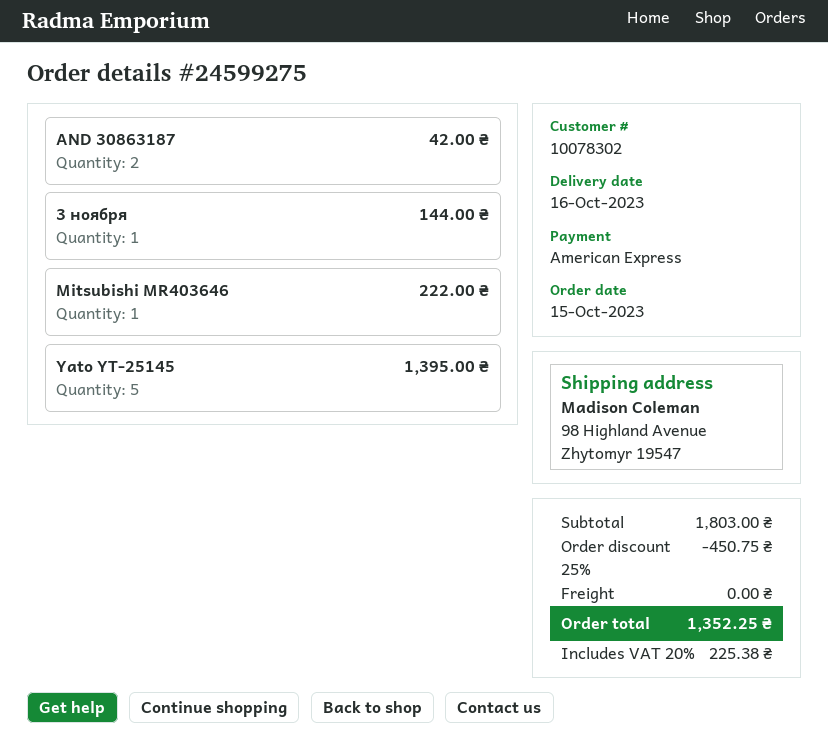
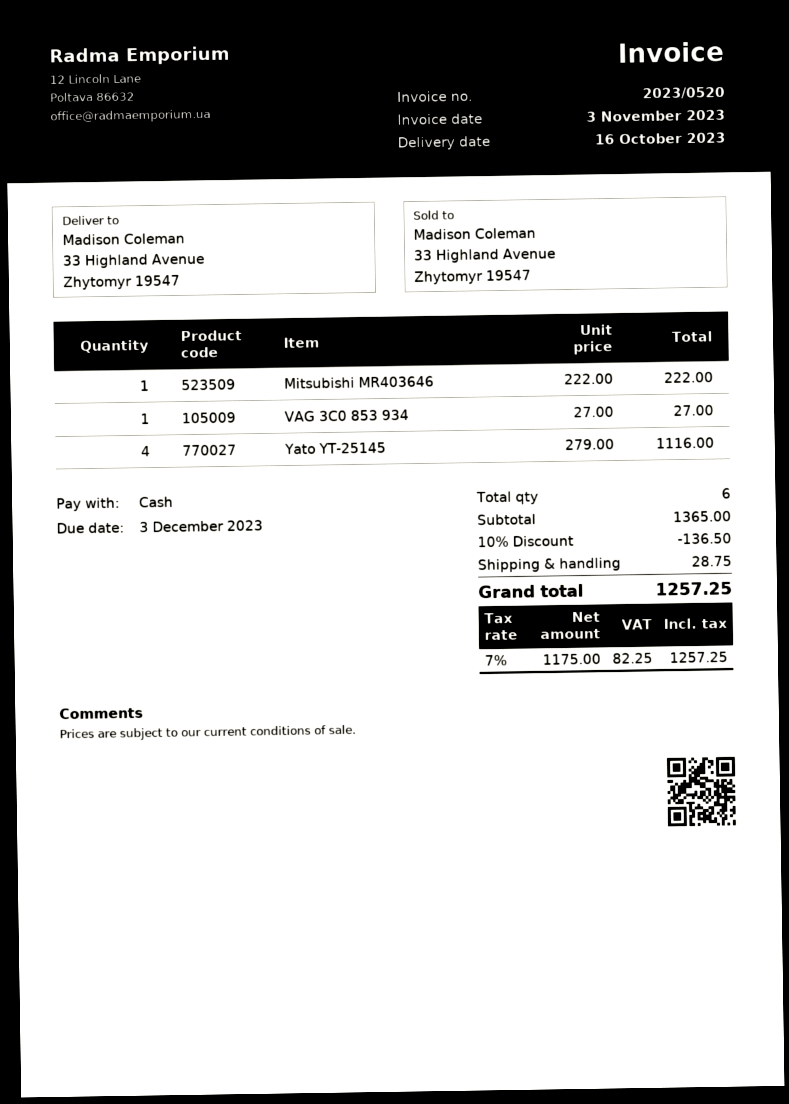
payment method: American Express -> cash
ship to: 98 Highland Avenue, Zhytomyr 19547 -> 33 Highland Avenue, Zhytomyr 19547
AND 30863187: 2 for 42.00 -> none
3 ноября: 1 for 144.00 -> none
Yato YT-25145: 5 for 1395.00 -> 4 for 1116.00
VAG 3C0 853 934: none -> 1 for 27.00
subtotal: 1803.00 -> 1365.00
discount: 25% = 450.75 -> 10% = 136.50
shipping: 0.00 -> 28.75
tax: 20% = 225.38 -> 7% = 82.25
total: 1352.25 -> 1257.25

